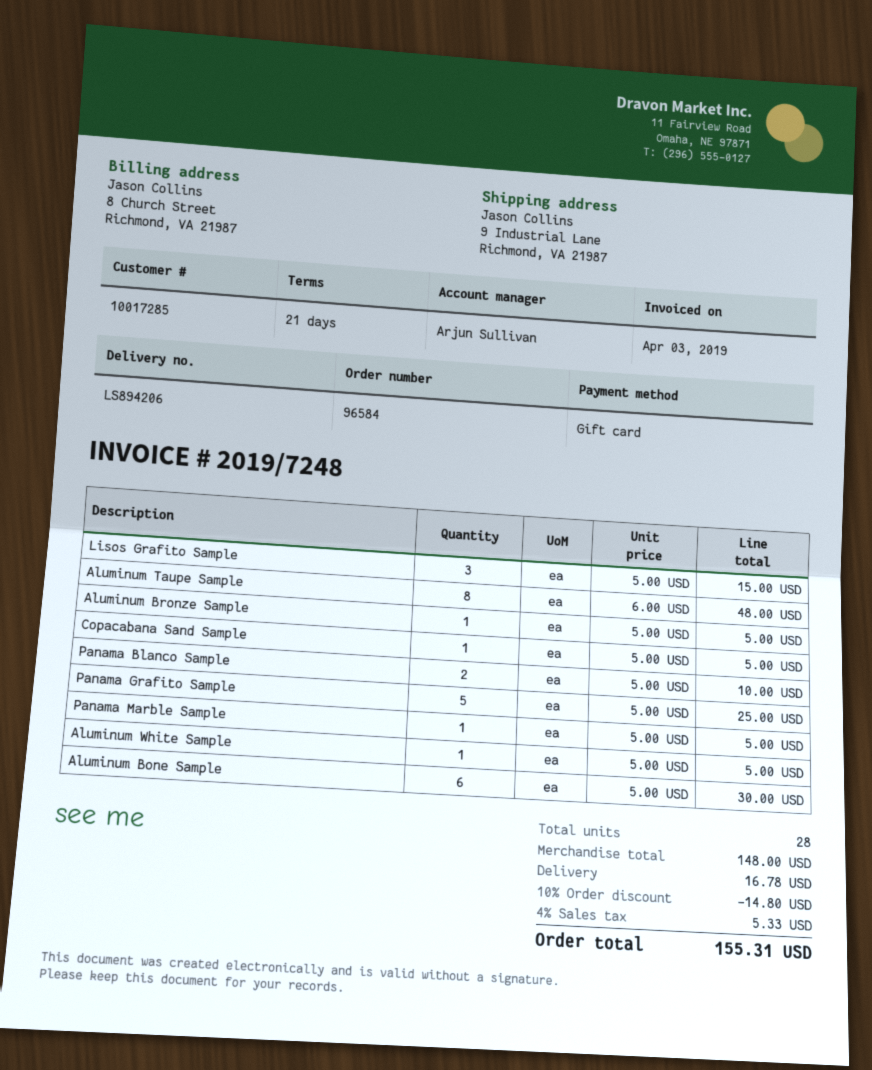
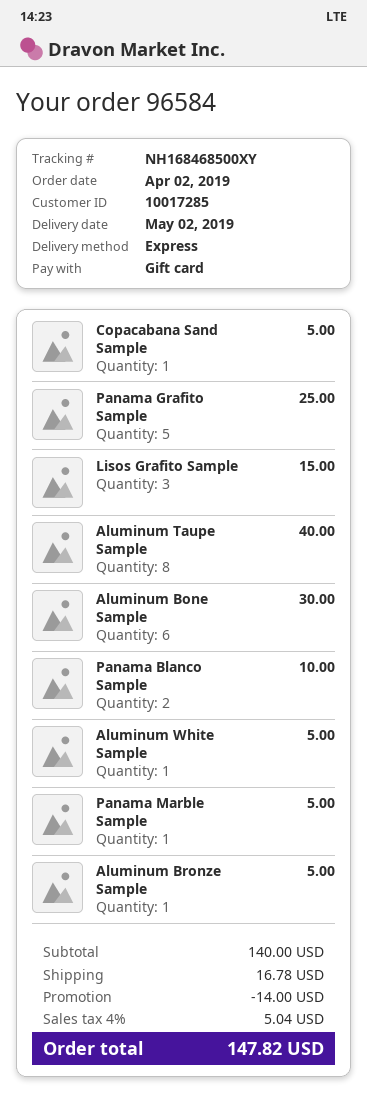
Aluminum Taupe Sample: 8 for 48.00 -> 8 for 40.00
subtotal: 148.00 -> 140.00
discount: 14.80 -> 14.00
tax: 4% = 5.33 -> 4% = 5.04
total: 155.31 -> 147.82

